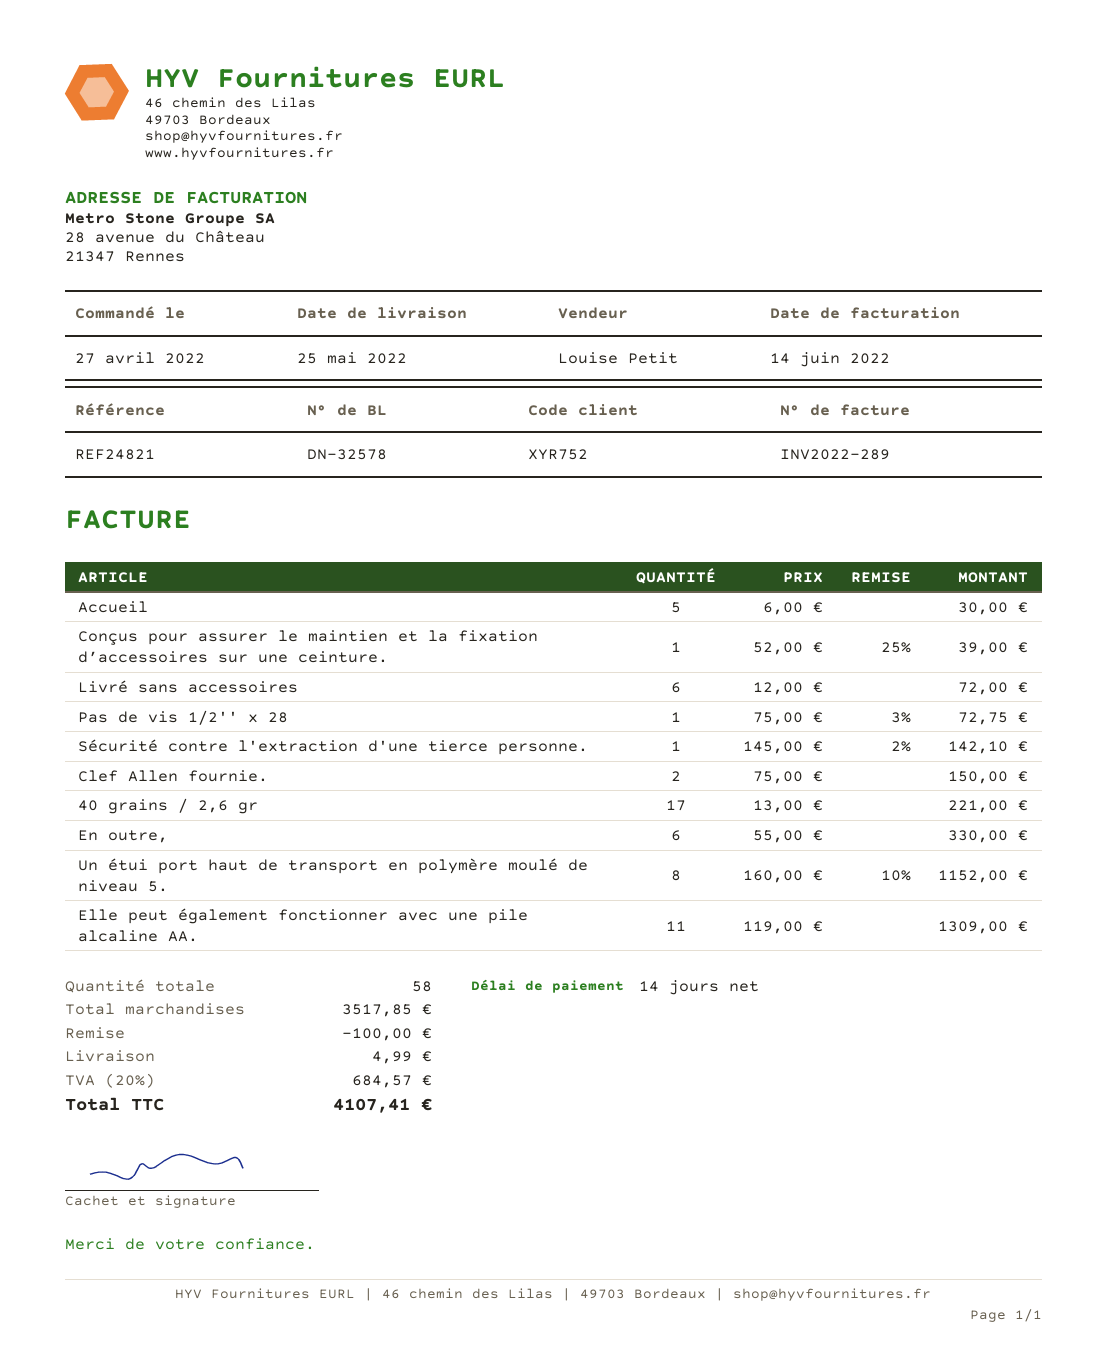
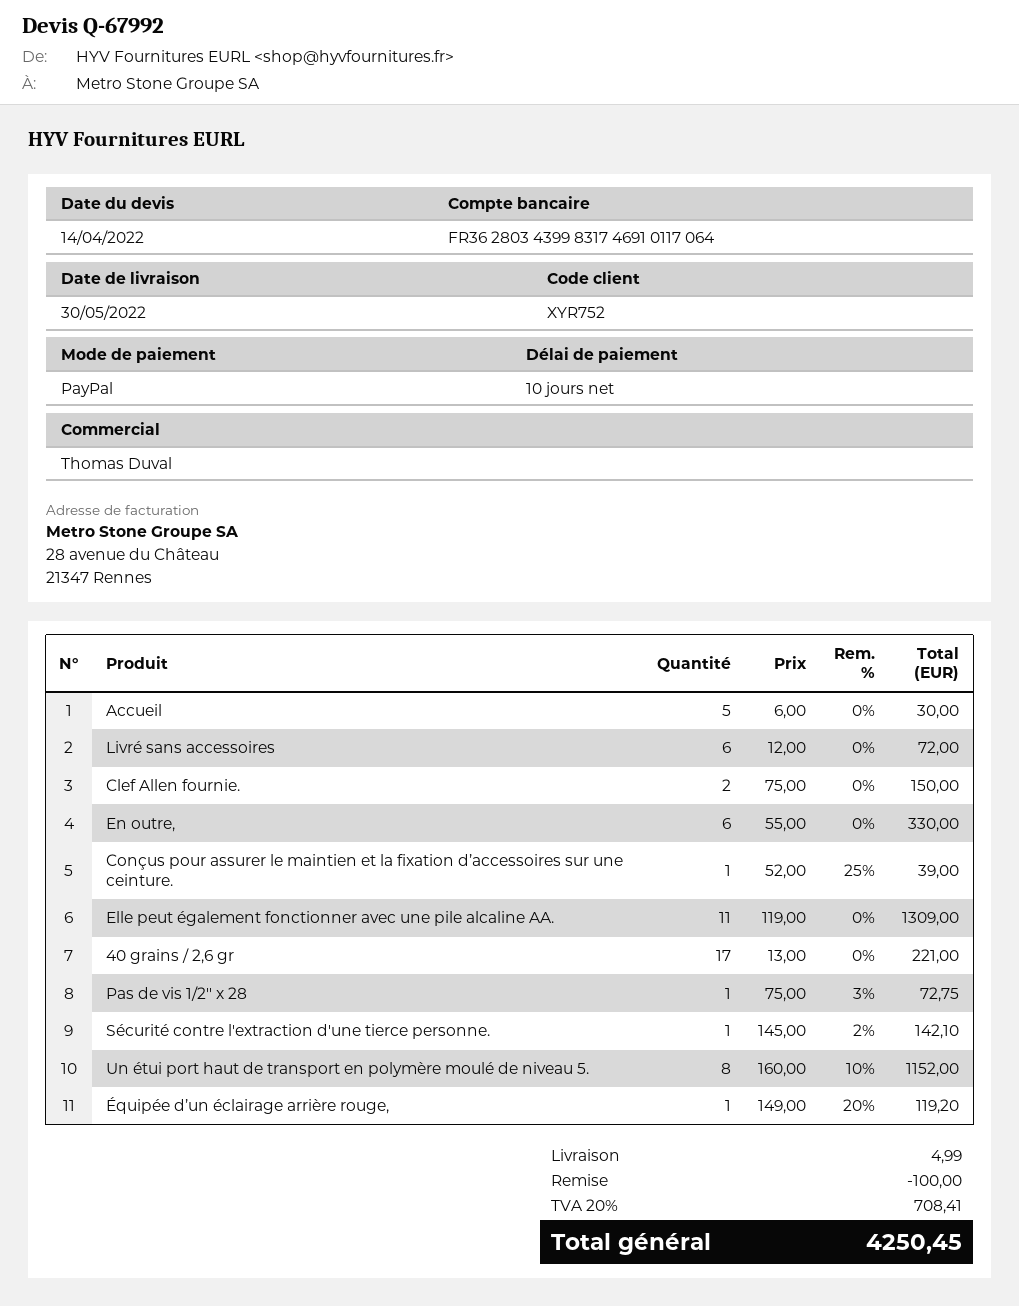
delivery date: 2022-05-25 -> 2022-05-30
payment terms: 14 days -> 10 days
sales rep: Louise Petit -> Thomas Duval
Équipée d’un éclairage arrière rouge,: none -> 1 x 149.00 - 20% = 119.20
tax: 20% = 684.57 -> 20% = 708.41
total: 4107.41 -> 4250.45

